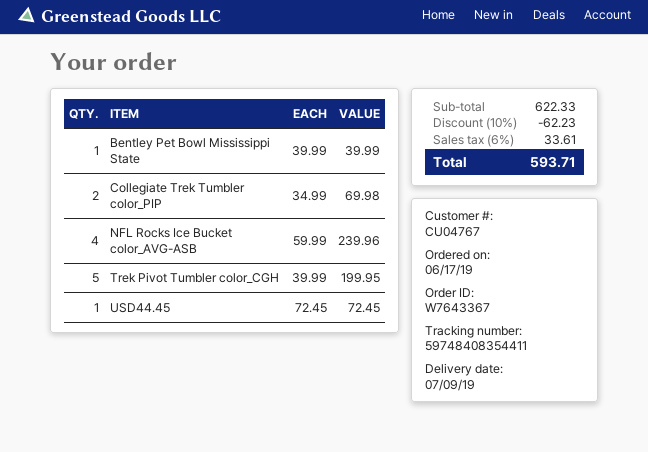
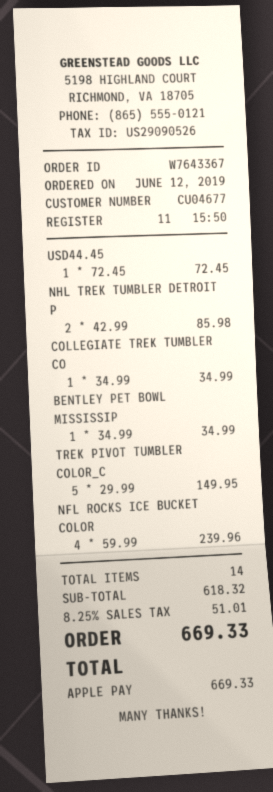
order date: 2019-06-17 -> 2019-06-12
customer number: CU04767 -> CU04677
Bentley Pet Bowl Mississippi State: 1 x 39.99 = 39.99 -> 1 x 34.99 = 34.99
Collegiate Trek Tumbler color_PIP: 2 x 34.99 = 69.98 -> 1 x 34.99 = 34.99
Trek Pivot Tumbler color_CGH: 5 x 39.99 = 199.95 -> 5 x 29.99 = 149.95
NHL TREK TUMBLER DETROIT P: none -> 2 x 42.99 = 85.98
subtotal: 622.33 -> 618.32
discount: 10% = 62.23 -> none
tax: 6% = 33.61 -> 8.25% = 51.01
total: 593.71 -> 669.33

